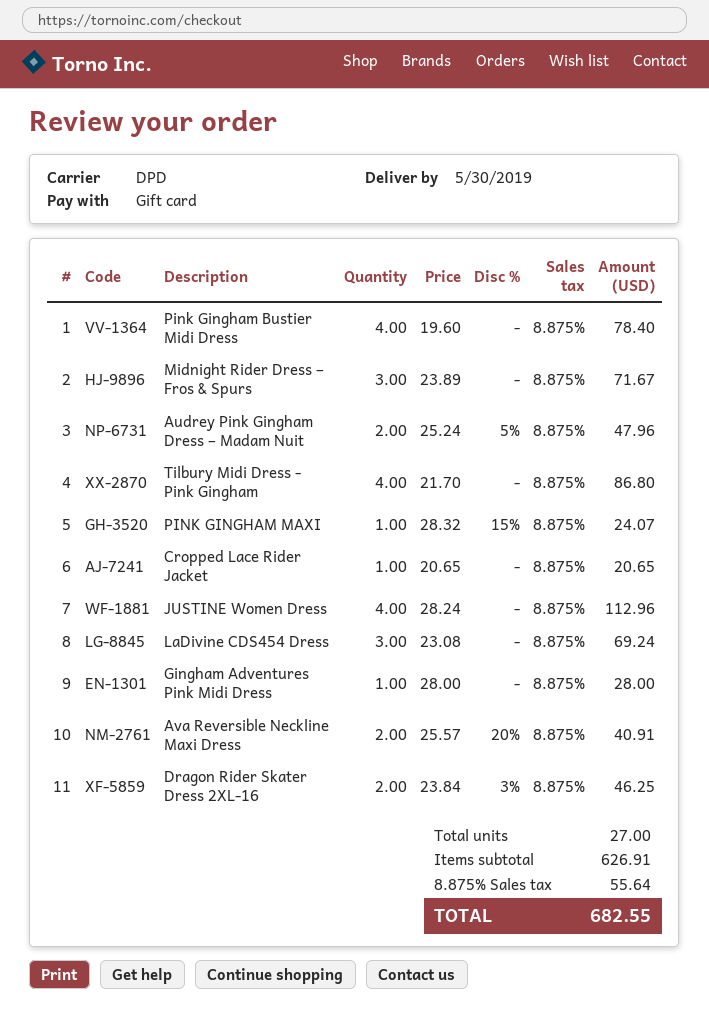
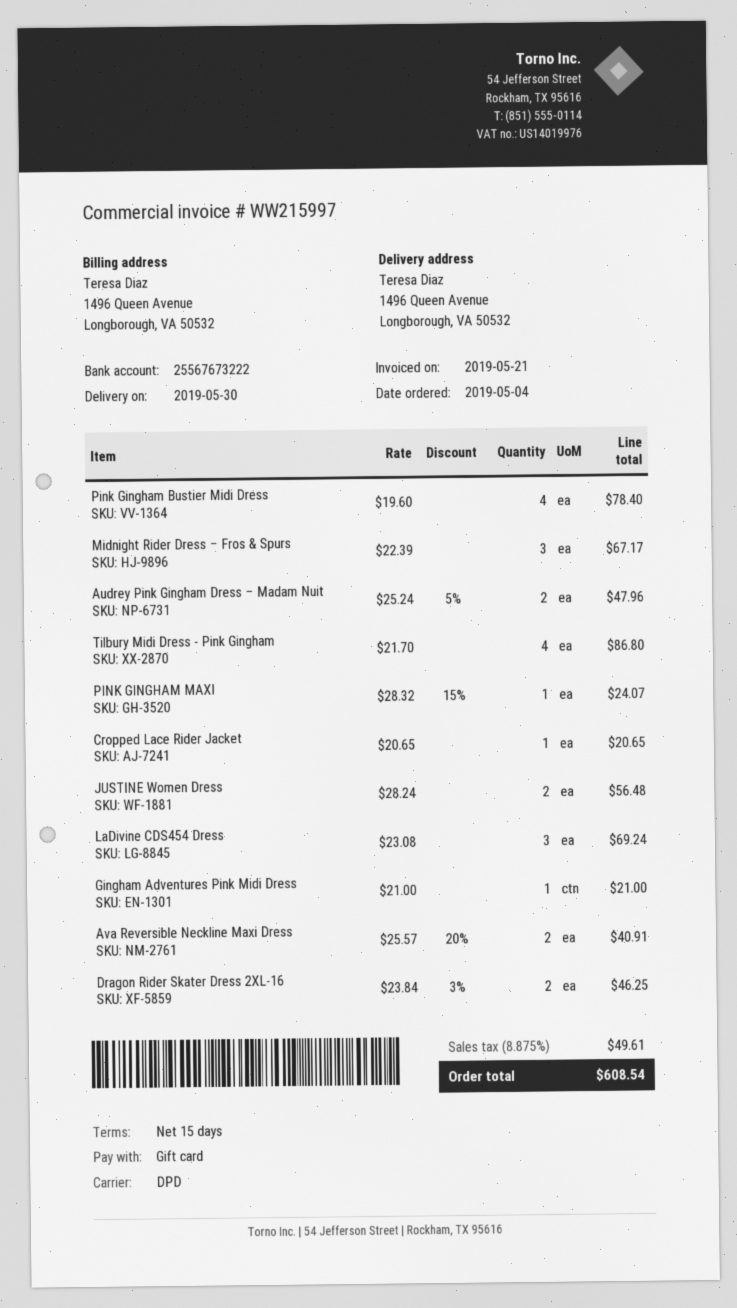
Midnight Rider Dress – Fros & Spurs: 3 x 23.89 = 71.67 -> 3 x 22.39 = 67.17
JUSTINE Women Dress: 4 x 28.24 = 112.96 -> 2 x 28.24 = 56.48
Gingham Adventures Pink Midi Dress: 1 x 28.00 = 28.00 -> 1 x 21.00 = 21.00
tax: 8.875% = 55.64 -> 8.875% = 49.61
total: 682.55 -> 608.54

